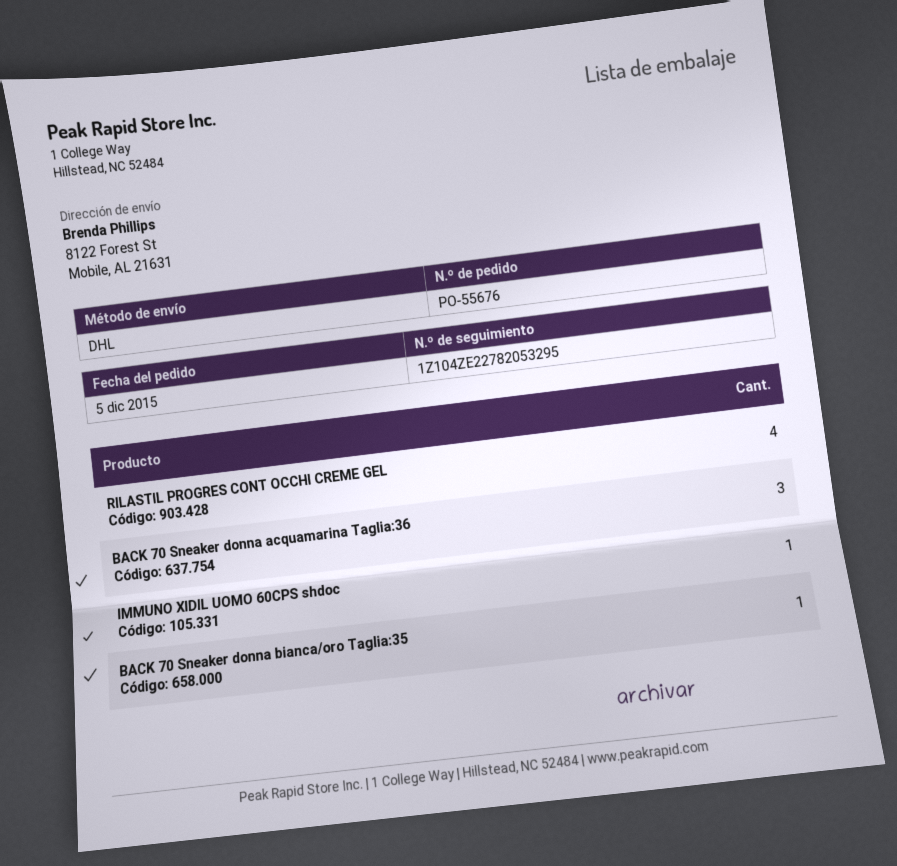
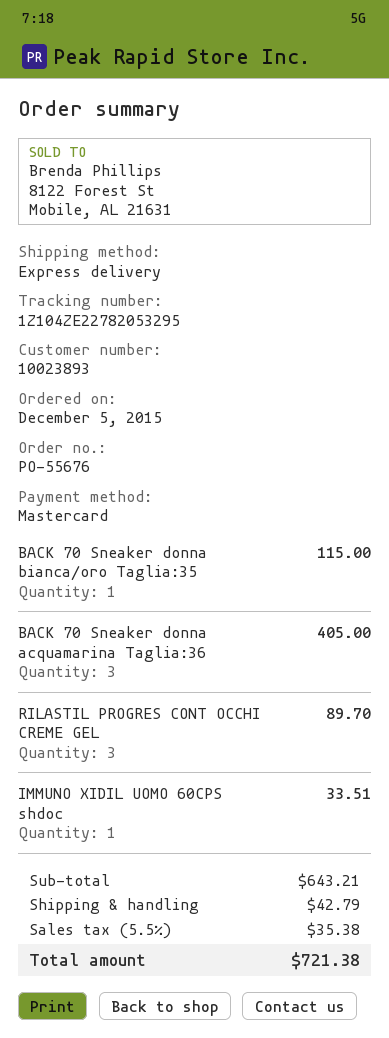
shipping method: DHL -> express
RILASTIL PROGRES CONT OCCHI CREME GEL: 4 -> 3

